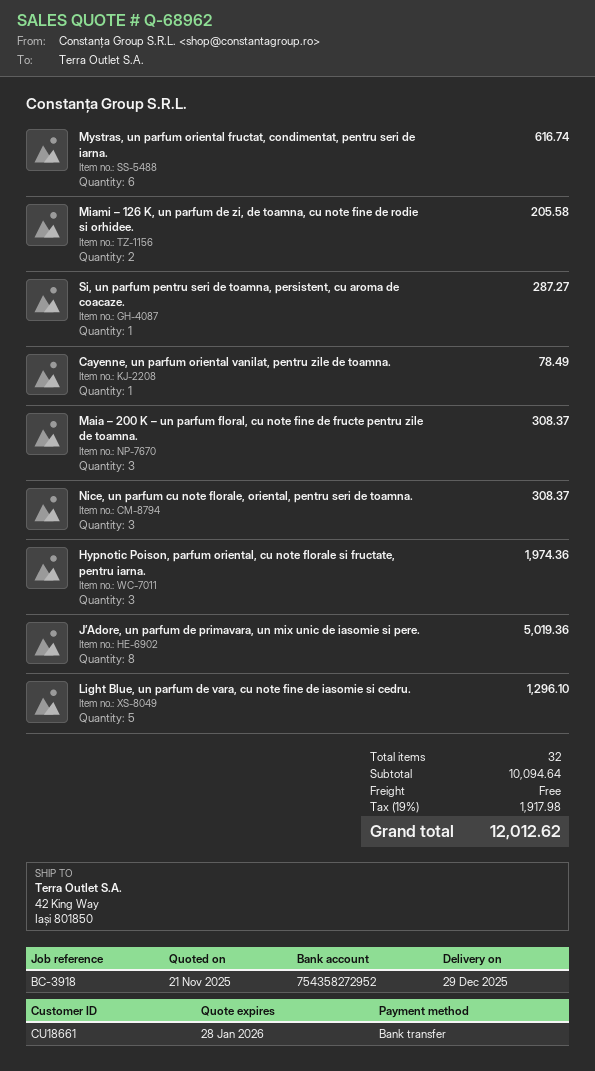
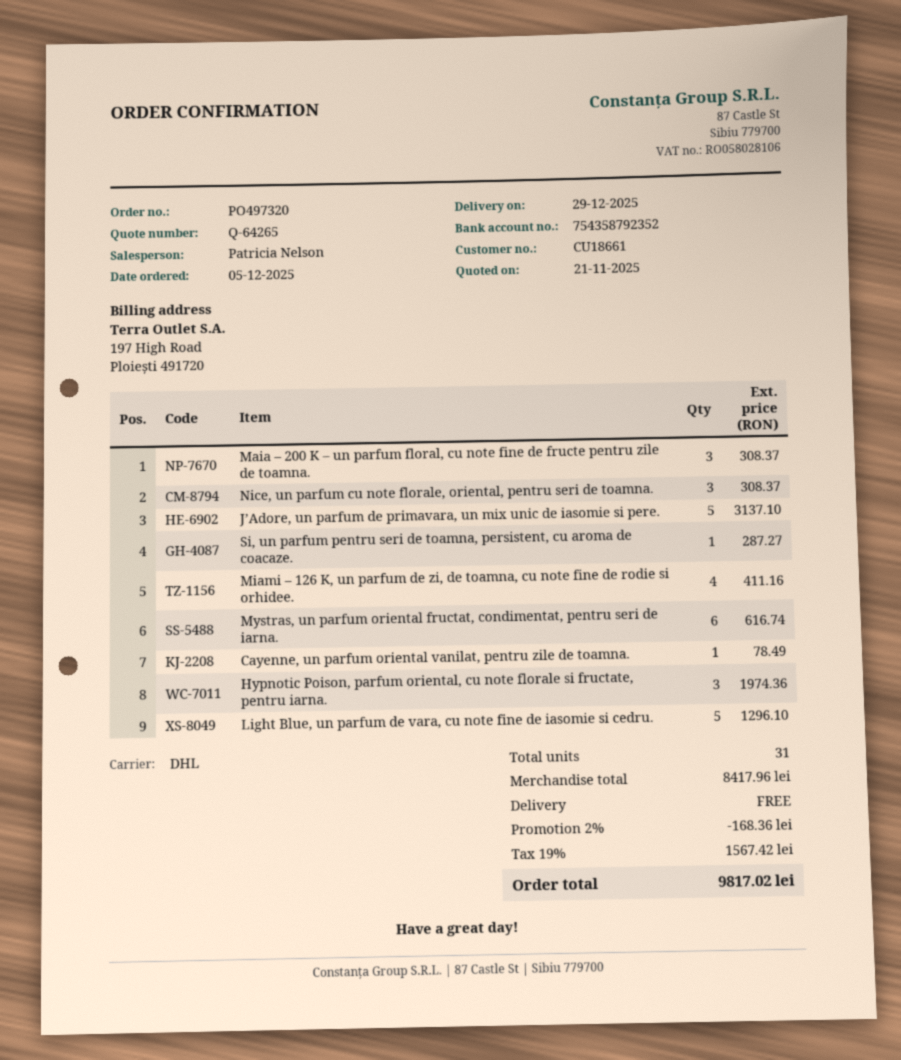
quote number: Q-68962 -> Q-64265
bank account: 754358272952 -> 754358792352
Miami – 126 K, un parfum de zi, de toamna, cu note fine de rodie si orhidee.: 2 for 205.58 -> 4 for 411.16
J’Adore, un parfum de primavara, un mix unic de iasomie si pere.: 8 for 5019.36 -> 5 for 3137.10
total quantity: 32 -> 31
subtotal: 10094.64 -> 8417.96
discount: none -> 2% = 168.36
tax: 19% = 1917.98 -> 19% = 1567.42
total: 12012.62 -> 9817.02

